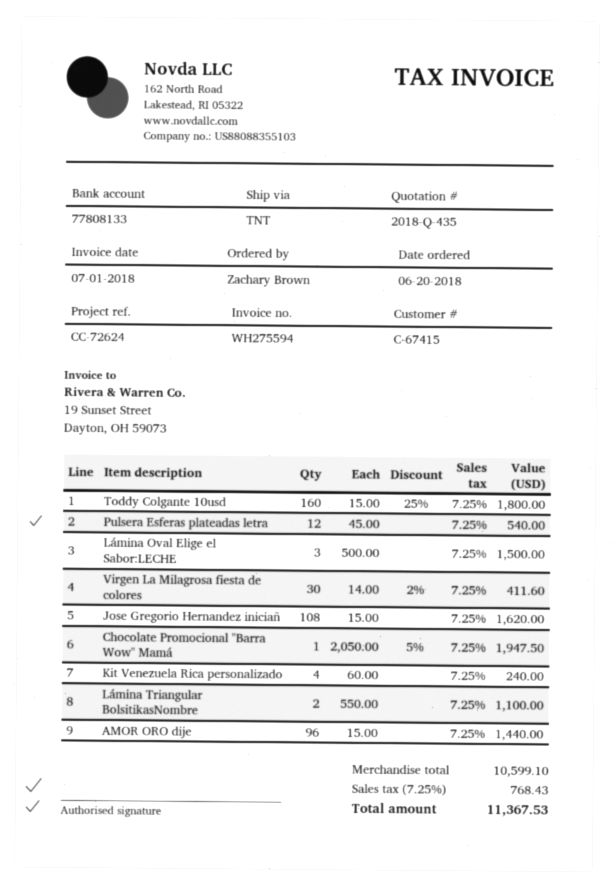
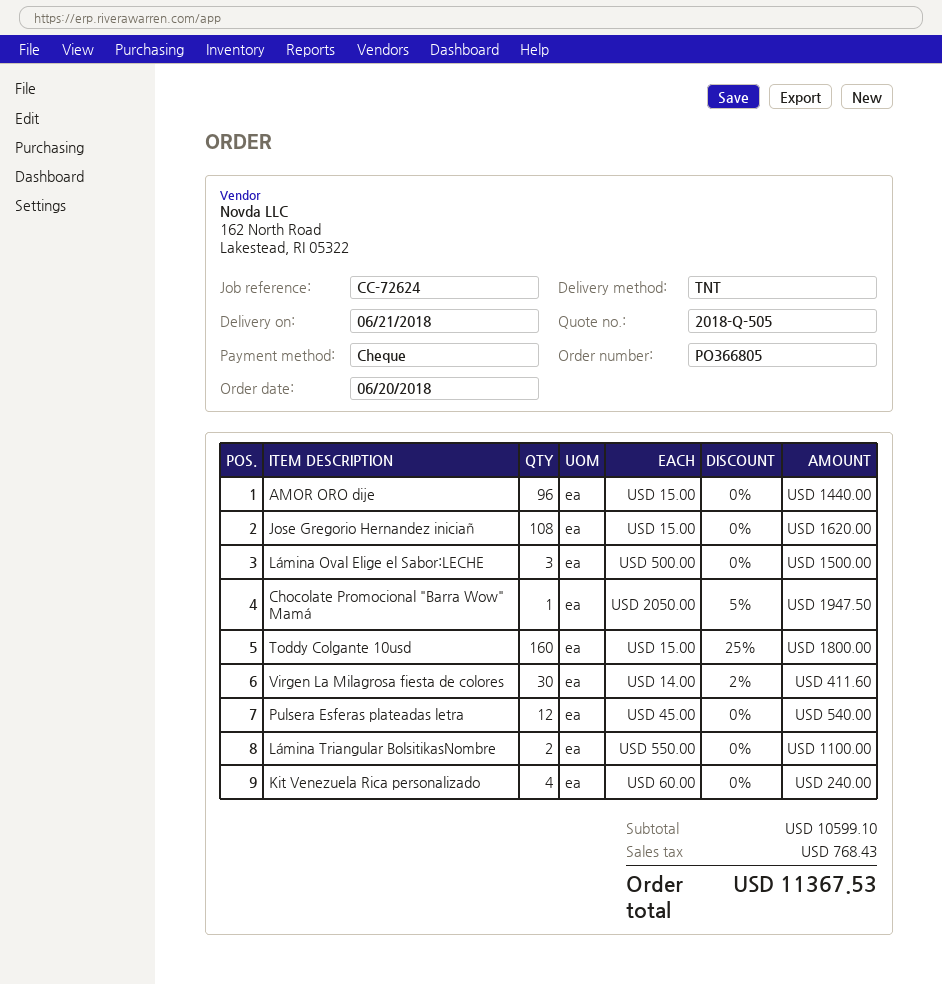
quote number: 2018-Q-435 -> 2018-Q-505

